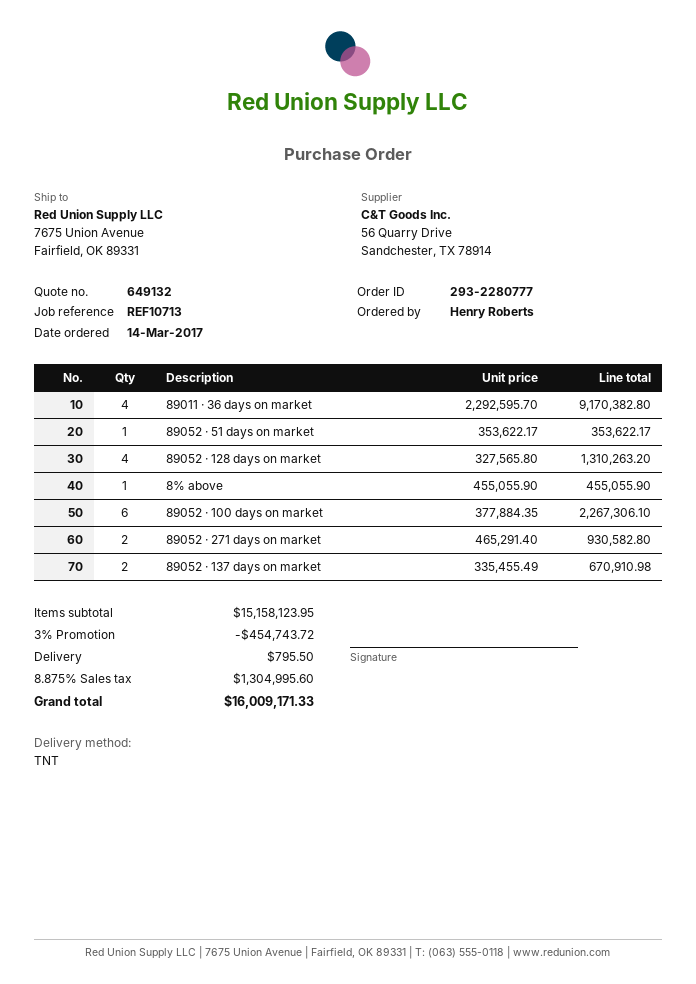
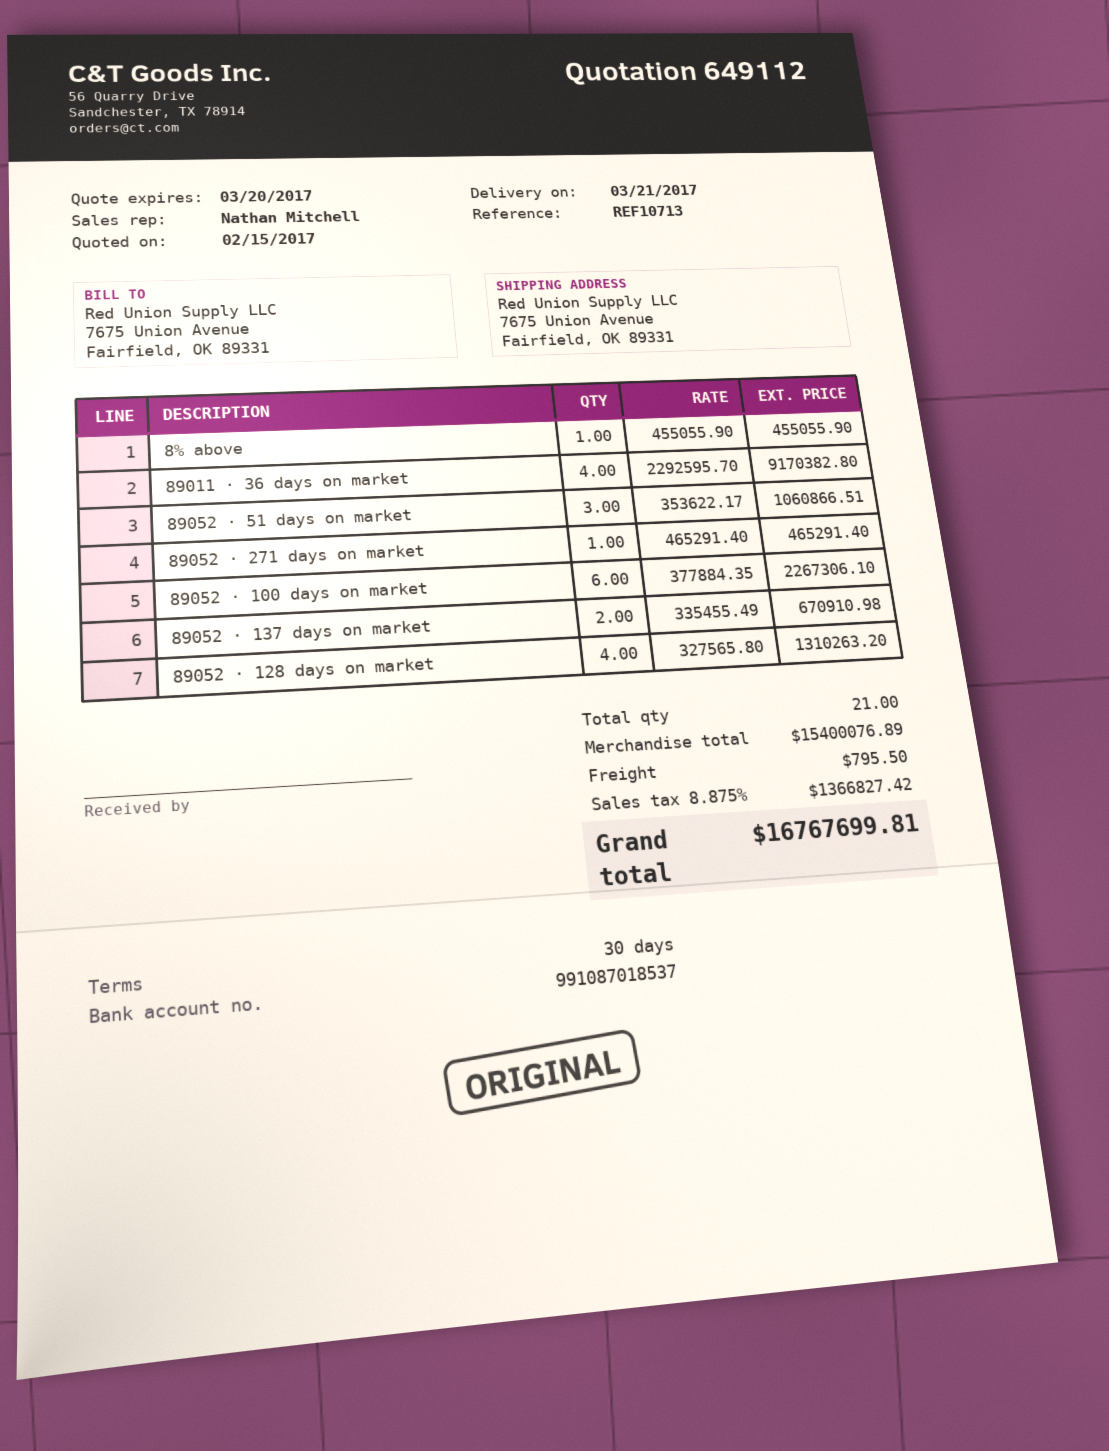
quote number: 649132 -> 649112
89052 · 51 days on market: 1 x 353622.17 = 353622.17 -> 3 x 353622.17 = 1060866.51
89052 · 271 days on market: 2 x 465291.40 = 930582.80 -> 1 x 465291.40 = 465291.40
subtotal: 15158123.95 -> 15400076.89
discount: 3% = 454743.72 -> none
tax: 8.875% = 1304995.60 -> 8.875% = 1366827.42
total: 16009171.33 -> 16767699.81

